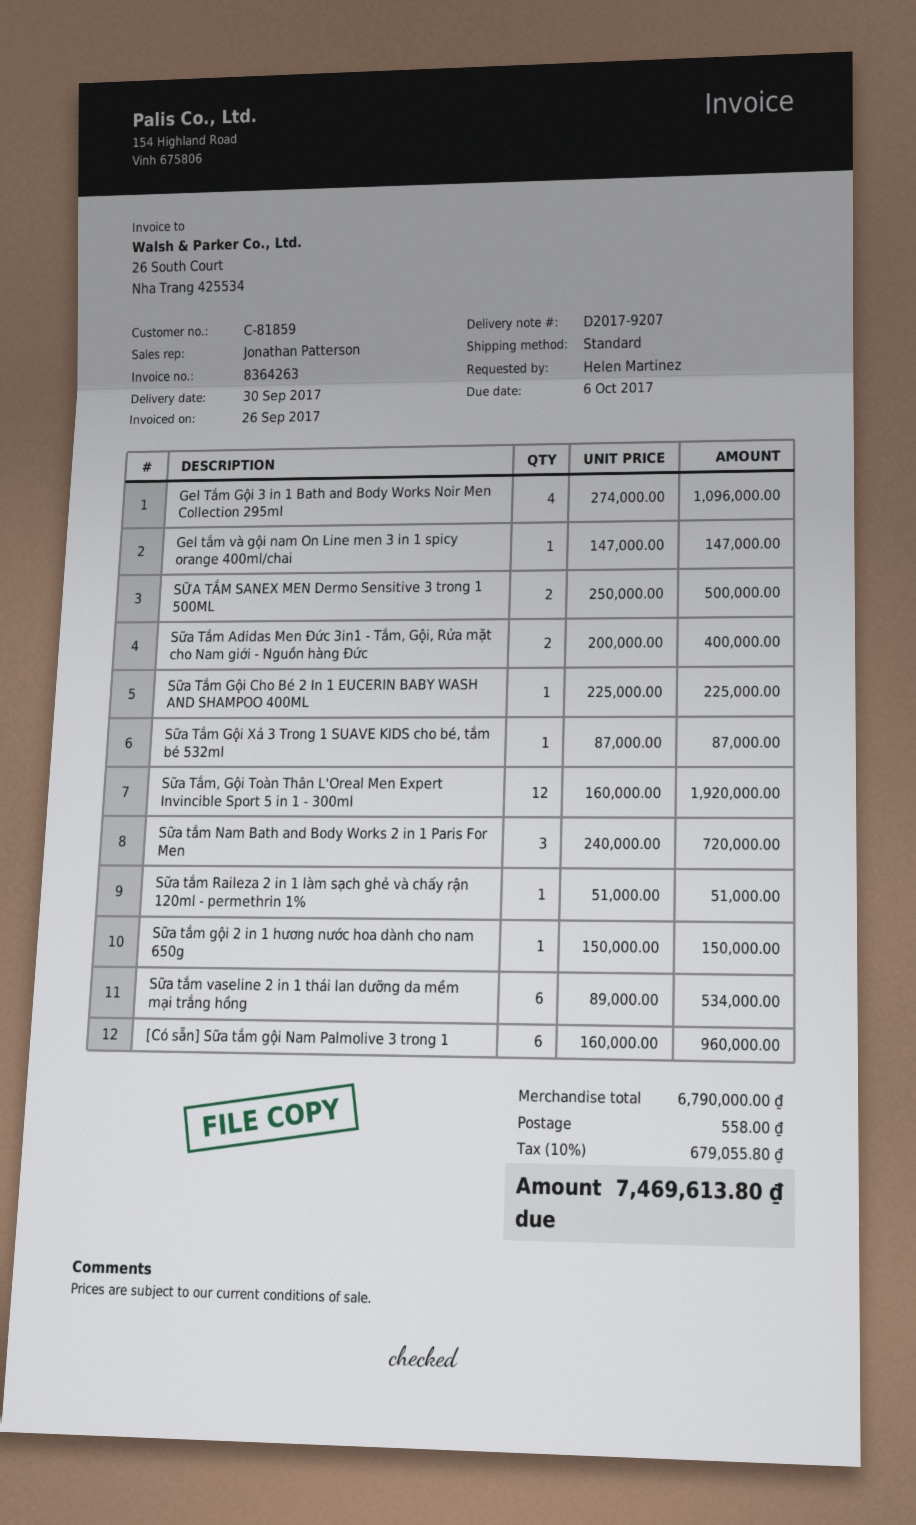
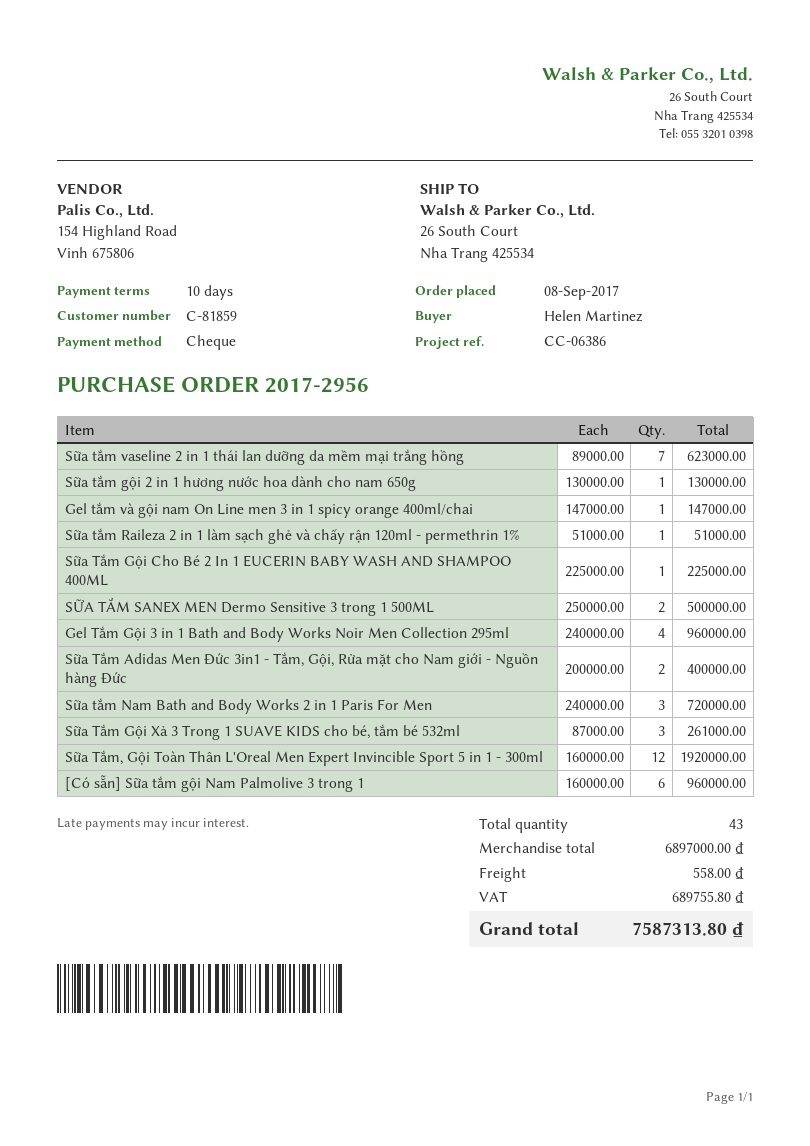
Gel Tắm Gội 3 in 1 Bath and Body Works Noir Men Collection 295ml: 4 x 274000.00 = 1096000.00 -> 4 x 240000.00 = 960000.00
Sữa Tắm Gội Xả 3 Trong 1 SUAVE KIDS cho bé, tắm bé 532ml: 1 x 87000.00 = 87000.00 -> 3 x 87000.00 = 261000.00
Sữa tắm gội 2 in 1 hương nước hoa dành cho nam 650g: 1 x 150000.00 = 150000.00 -> 1 x 130000.00 = 130000.00
Sữa tắm vaseline 2 in 1 thái lan dưỡng da mềm mại trắng hồng: 6 x 89000.00 = 534000.00 -> 7 x 89000.00 = 623000.00
subtotal: 6790000.00 -> 6897000.00
tax: 679055.80 -> 689755.80
total: 7469613.80 -> 7587313.80

